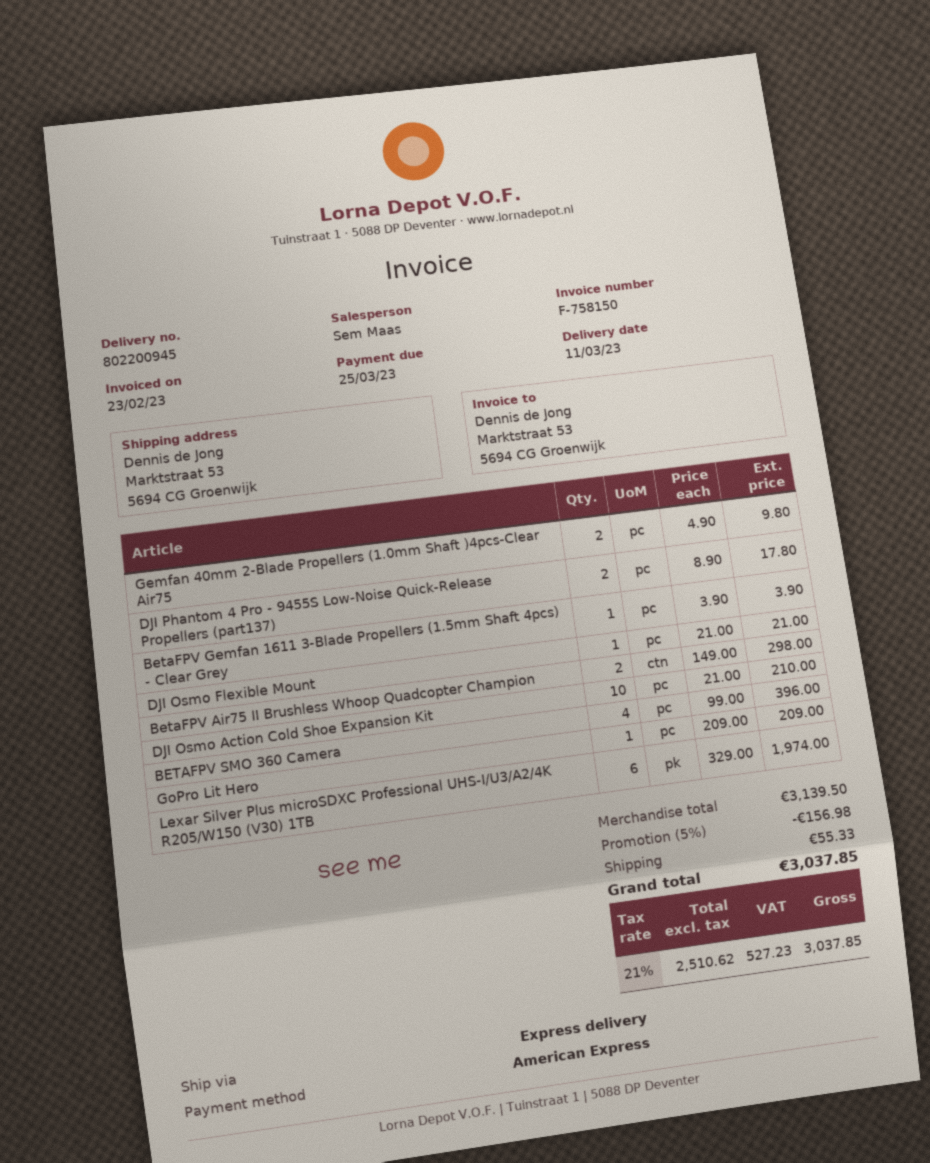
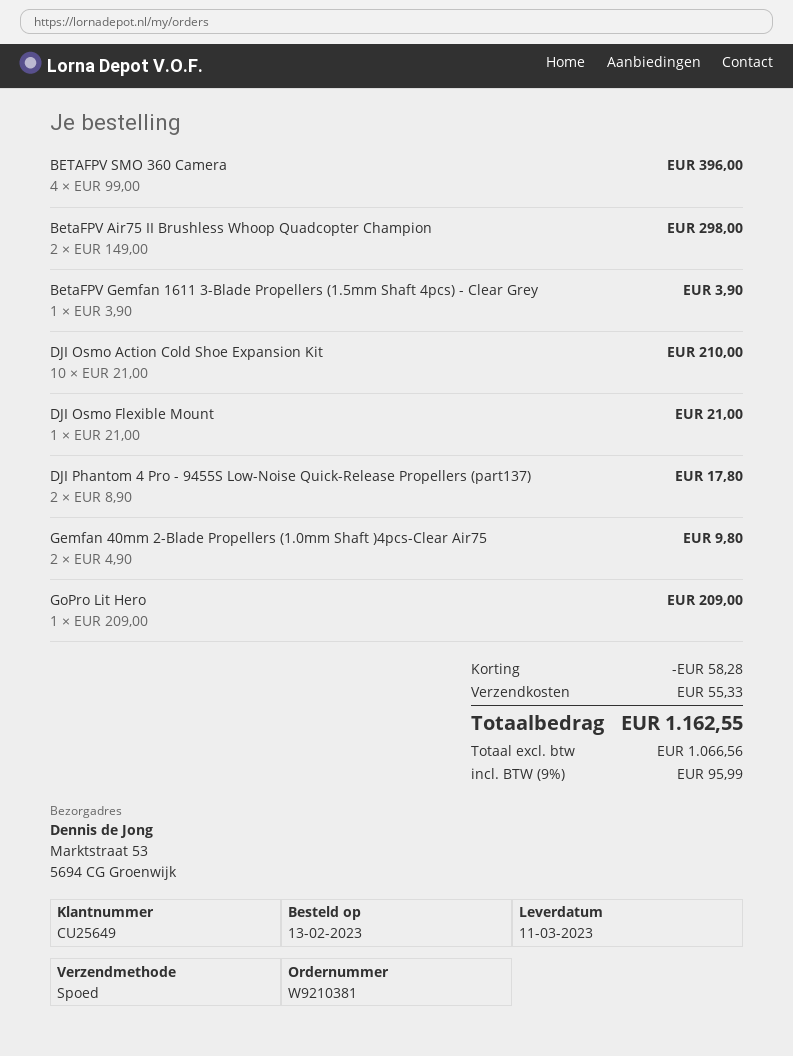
Lexar Silver Plus microSDXC Professional UHS-I/U3/A2/4K R205/W150 (V30) 1TB: 6 x 329.00 = 1974.00 -> none
discount: 156.98 -> 58.28
net: 2510.62 -> 1066.56
tax: 21% = 527.23 -> 9% = 95.99
total: 3037.85 -> 1162.55

